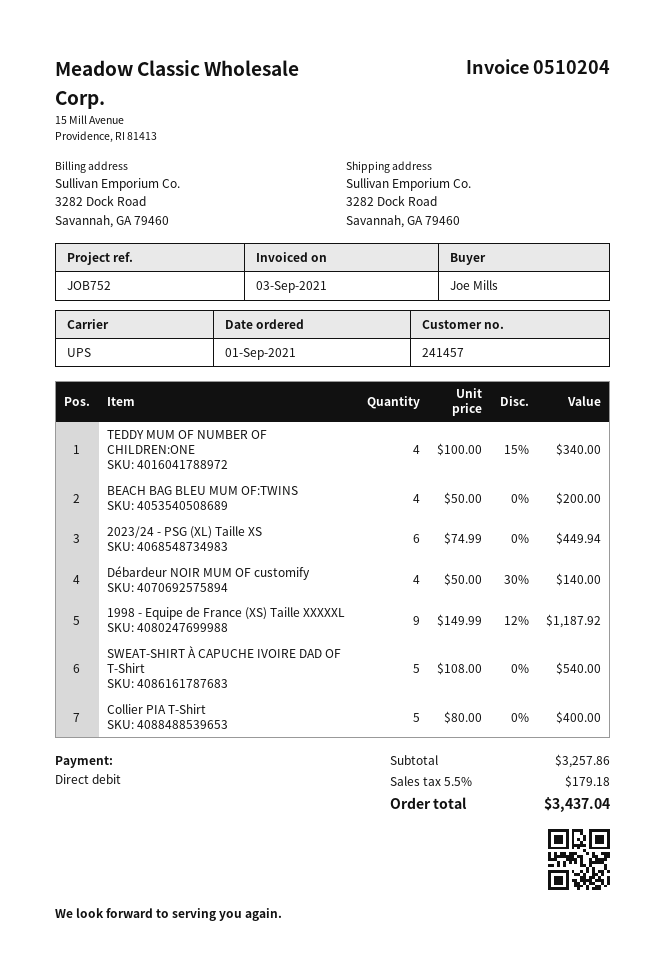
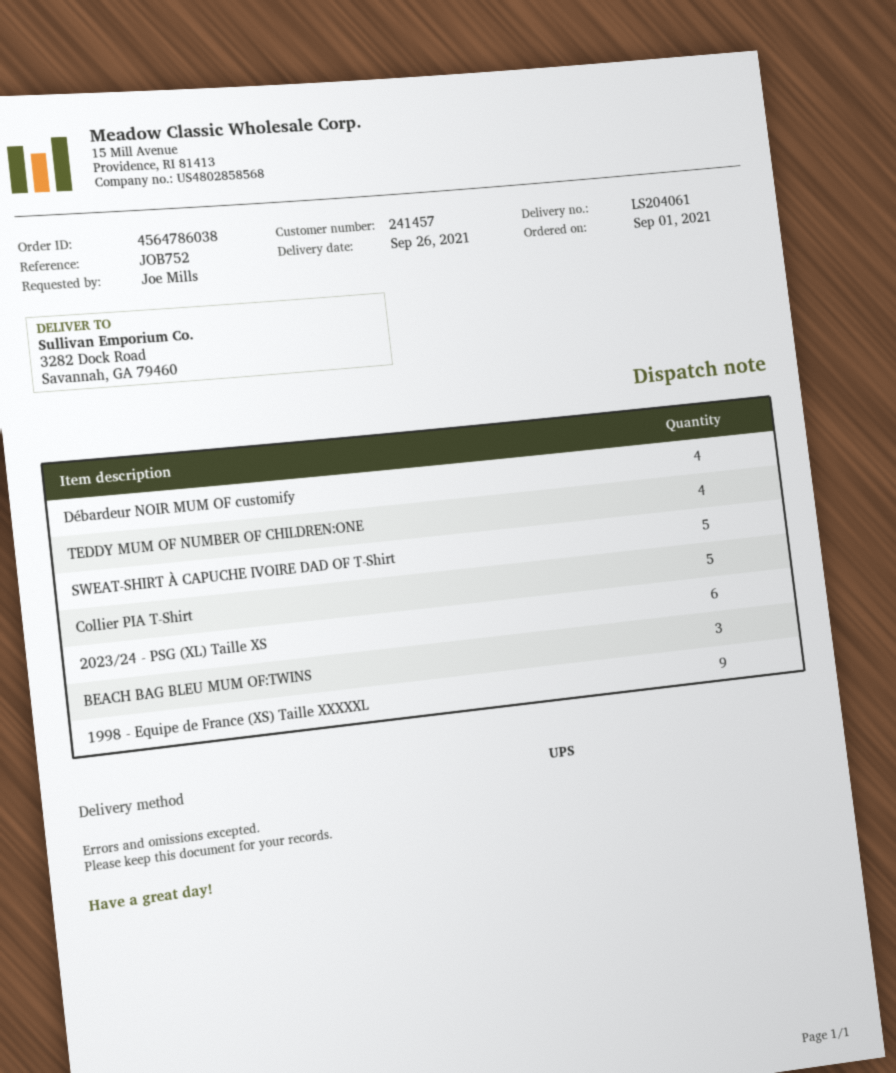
BEACH BAG BLEU MUM OF:TWINS: 4 -> 3

